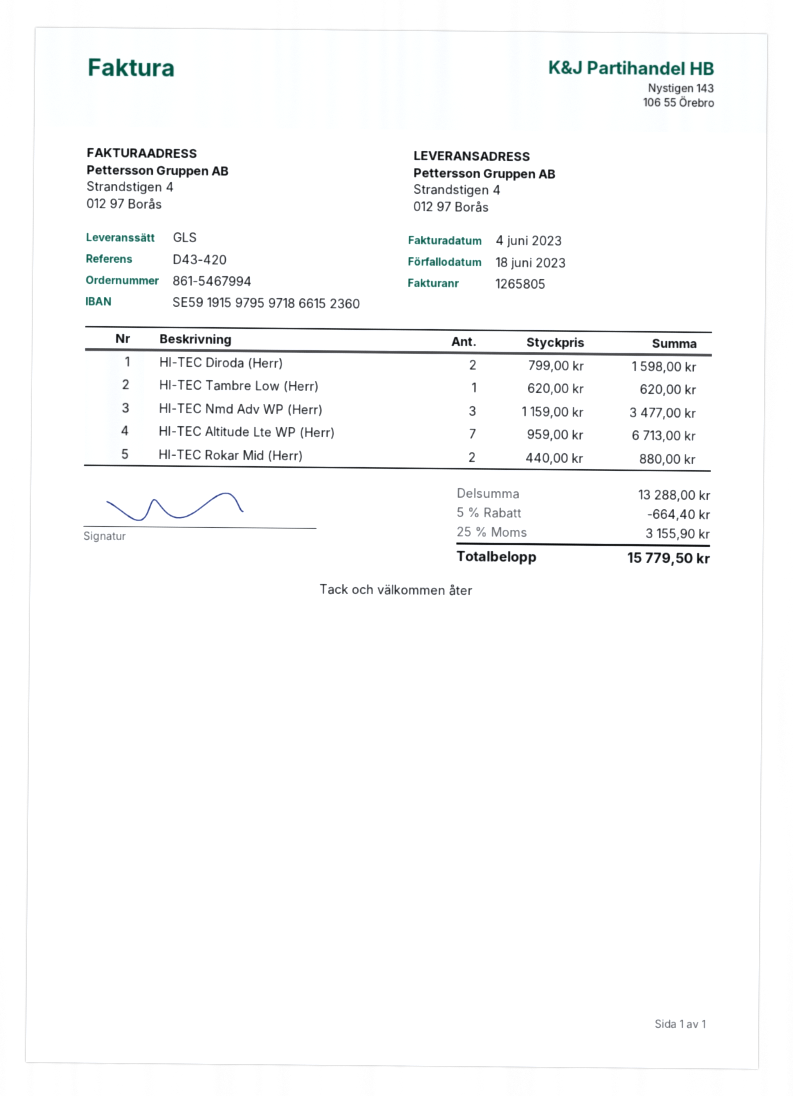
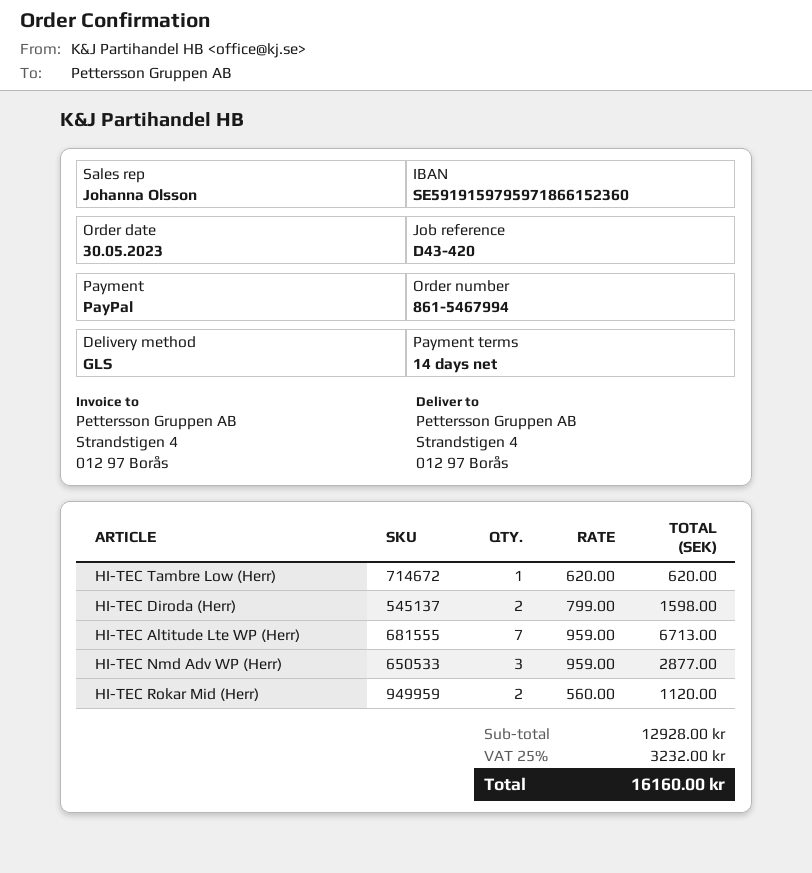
HI-TEC Nmd Adv WP (Herr): 3 x 1159.00 = 3477.00 -> 3 x 959.00 = 2877.00
HI-TEC Rokar Mid (Herr): 2 x 440.00 = 880.00 -> 2 x 560.00 = 1120.00
subtotal: 13288.00 -> 12928.00
discount: 5% = 664.40 -> none
tax: 25% = 3155.90 -> 25% = 3232.00
total: 15779.50 -> 16160.00

